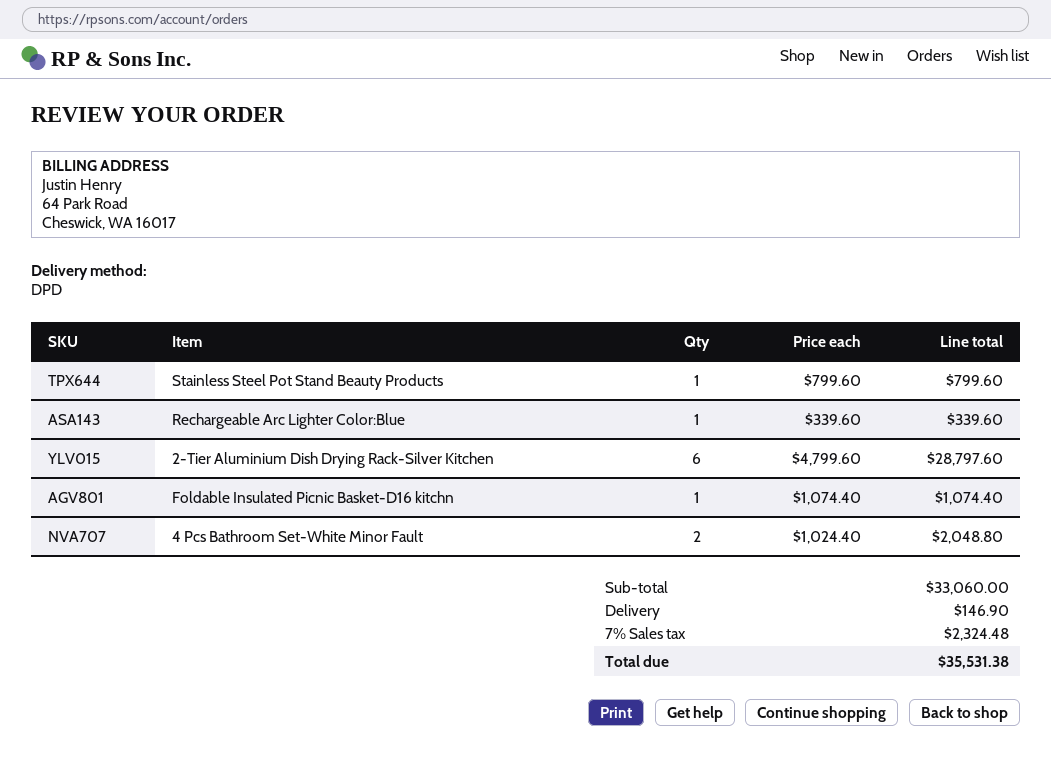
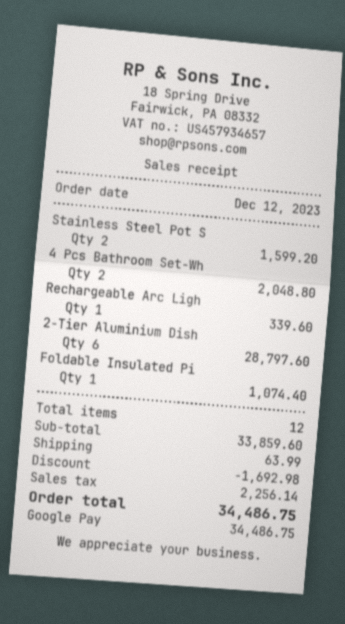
Stainless Steel Pot Stand Beauty Products: 1 for 799.60 -> 2 for 1599.20
subtotal: 33060.00 -> 33859.60
discount: none -> 1692.98
shipping: 146.90 -> 63.99
tax: 2324.48 -> 2256.14
total: 35531.38 -> 34486.75

